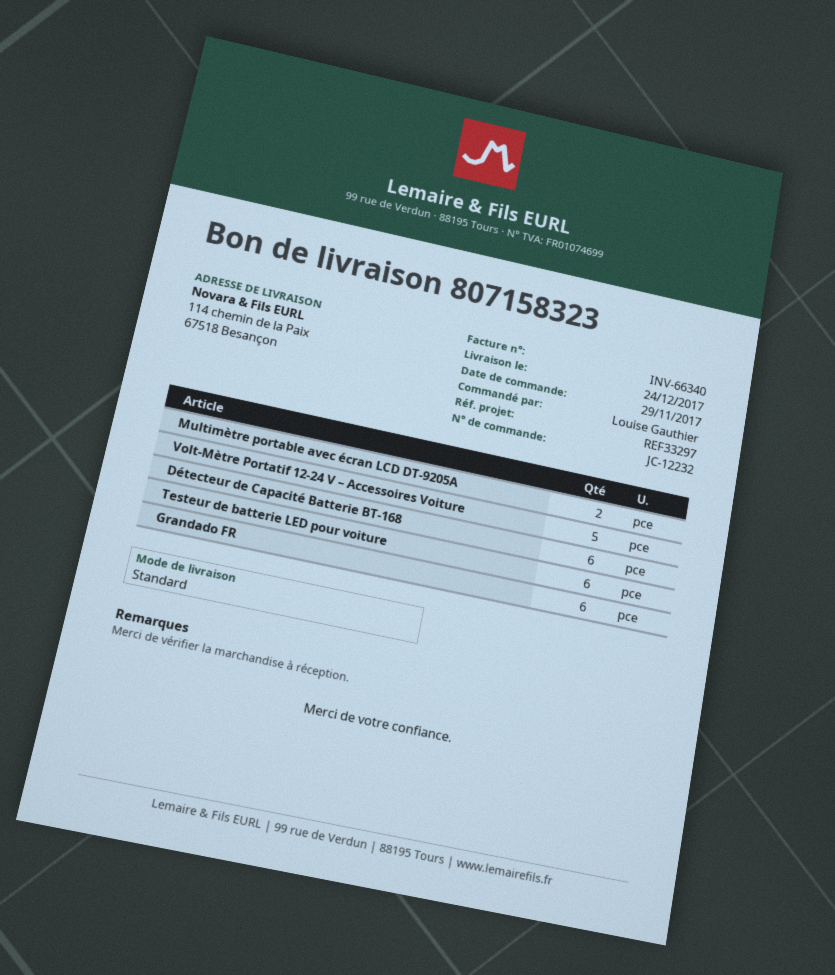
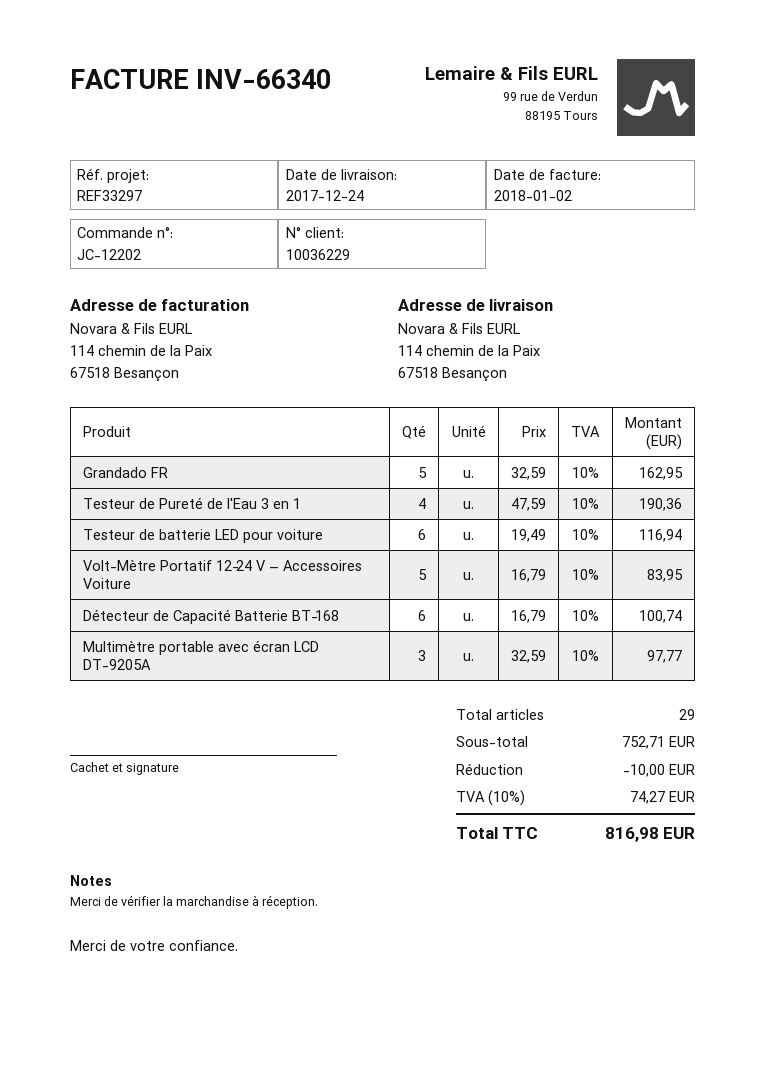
order number: JC-12232 -> JC-12202
Multimètre portable avec écran LCD DT-9205A: 2 -> 3
Grandado FR: 6 -> 5
Testeur de Pureté de l'Eau 3 en 1: none -> 4

